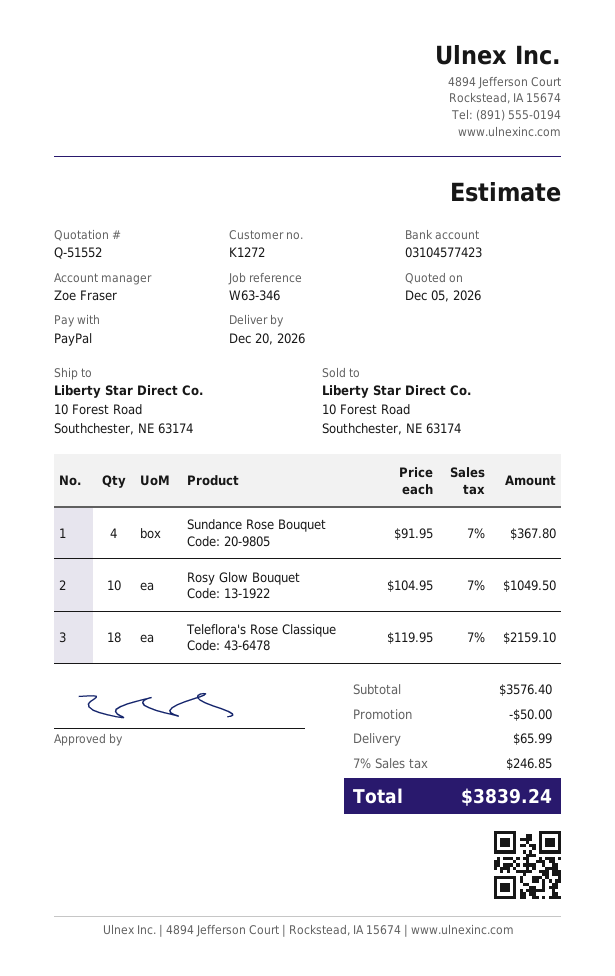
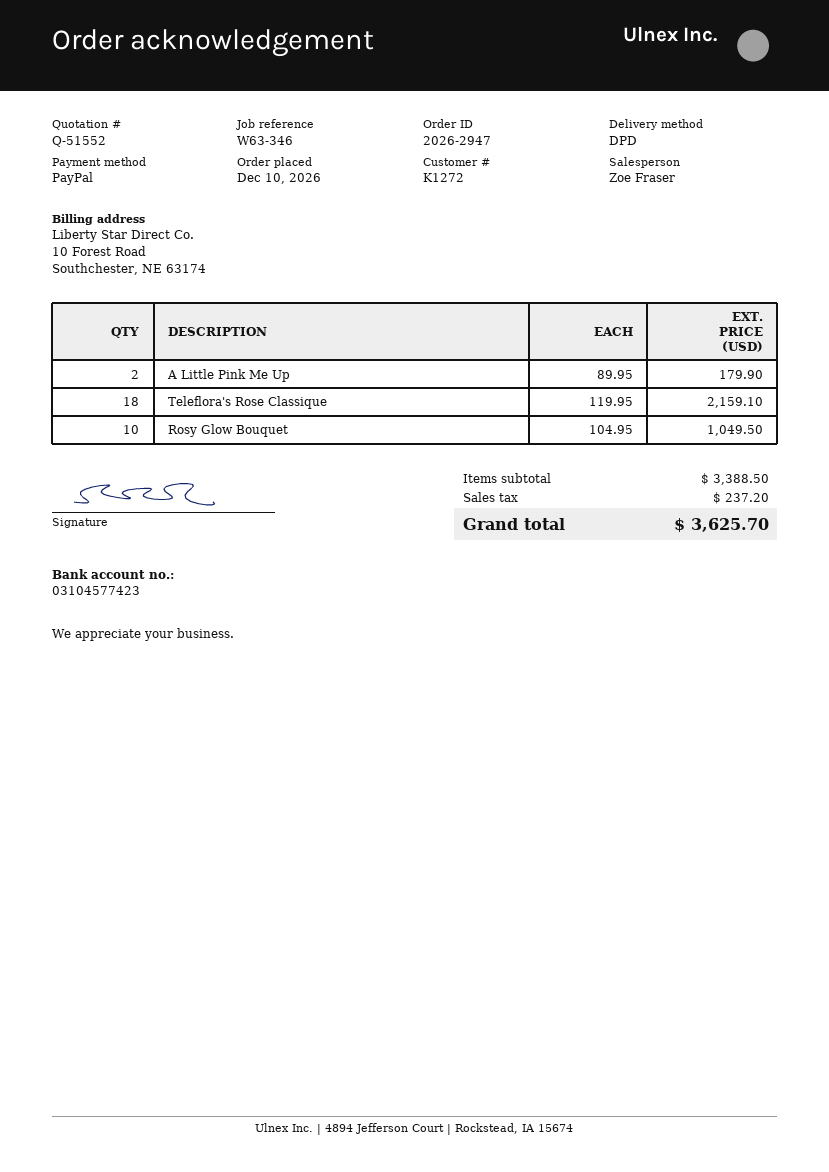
Sundance Rose Bouquet: 4 x 91.95 = 367.80 -> none
A Little Pink Me Up: none -> 2 x 89.95 = 179.90
subtotal: 3576.40 -> 3388.50
discount: 50.00 -> none
shipping: 65.99 -> none
tax: 246.85 -> 237.20
total: 3839.24 -> 3625.70

